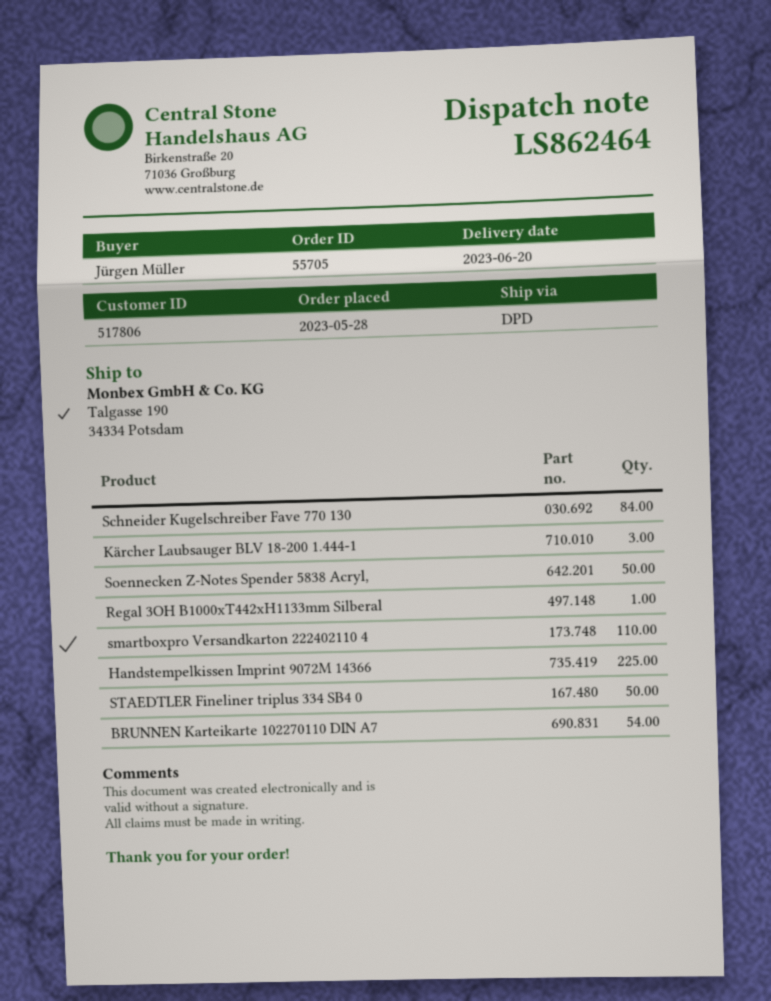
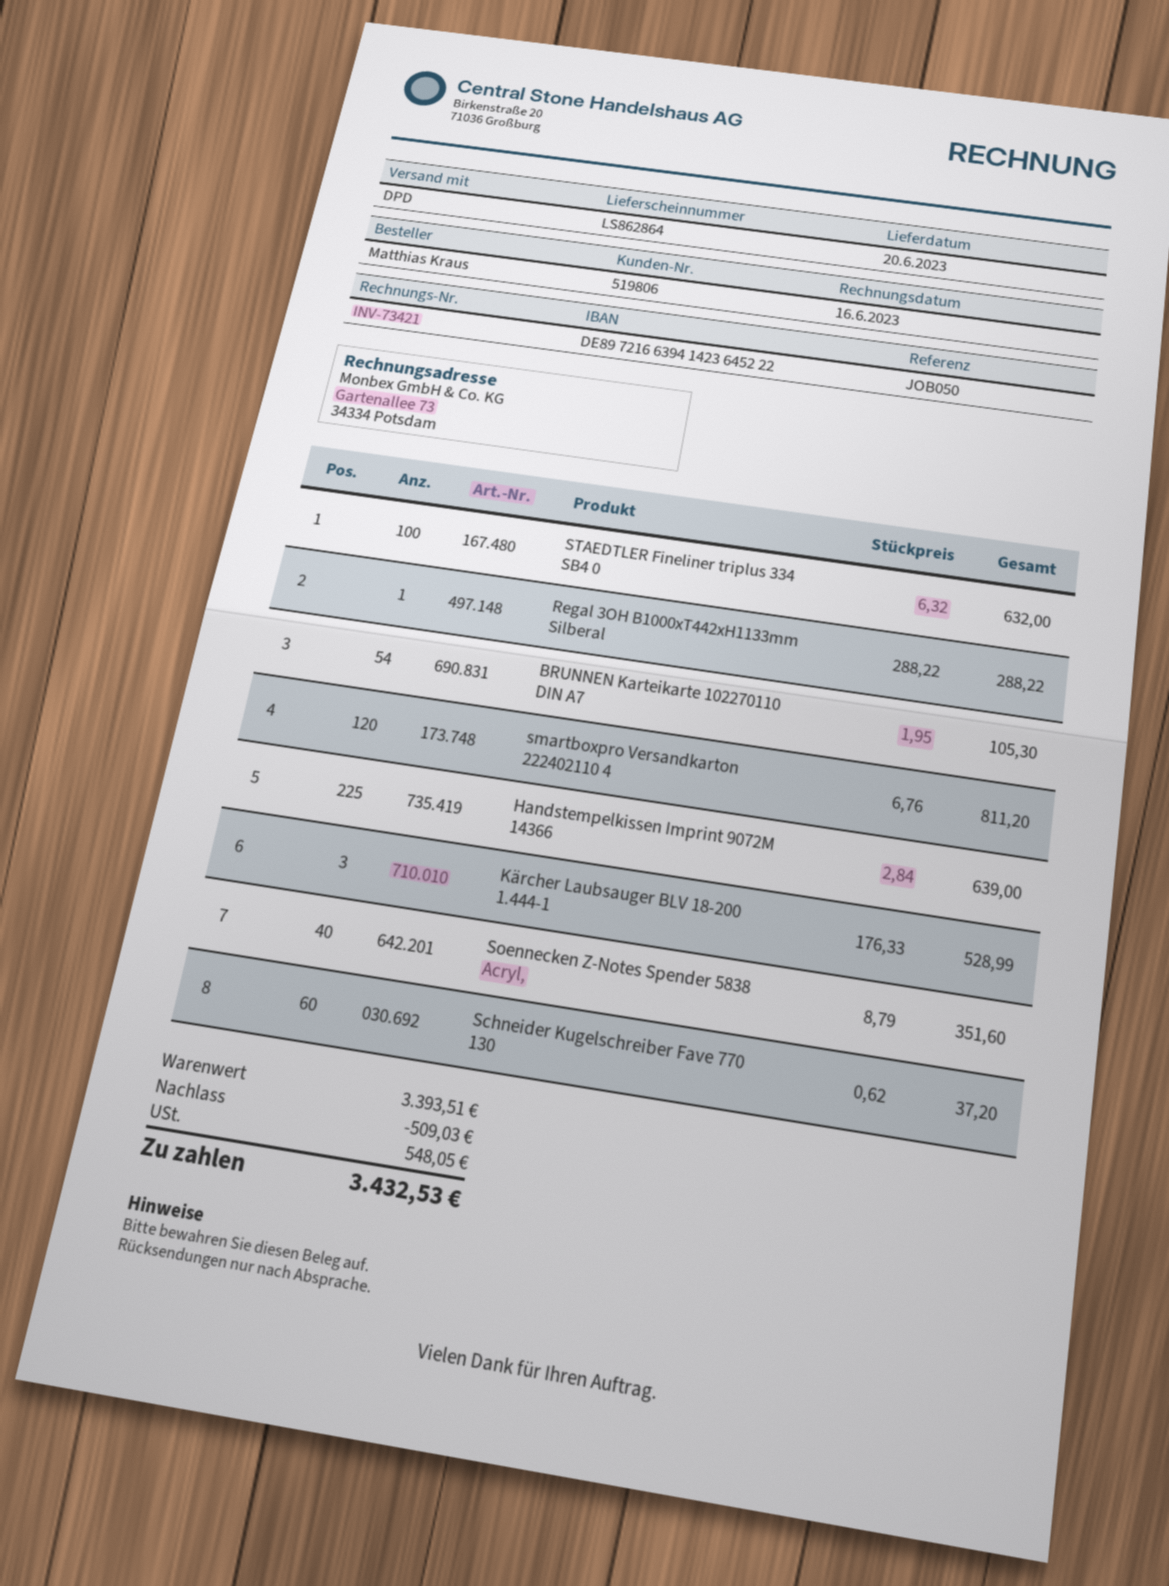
delivery note number: LS862464 -> LS862864
customer number: 517806 -> 519806
ordered by: Jürgen Müller -> Matthias Kraus
Schneider Kugelschreiber Fave 770 130: 84 -> 60
Soennecken Z-Notes Spender 5838 Acryl,: 50 -> 40
smartboxpro Versandkarton 222402110 4: 110 -> 120
STAEDTLER Fineliner triplus 334 SB4 0: 50 -> 100

